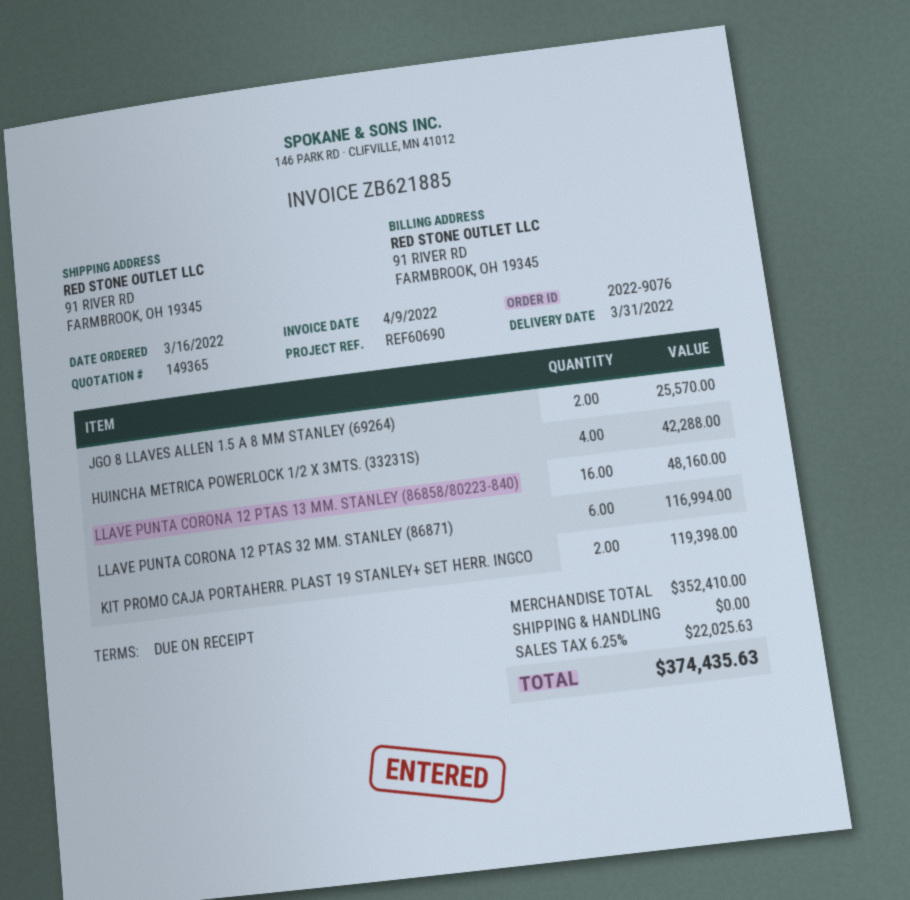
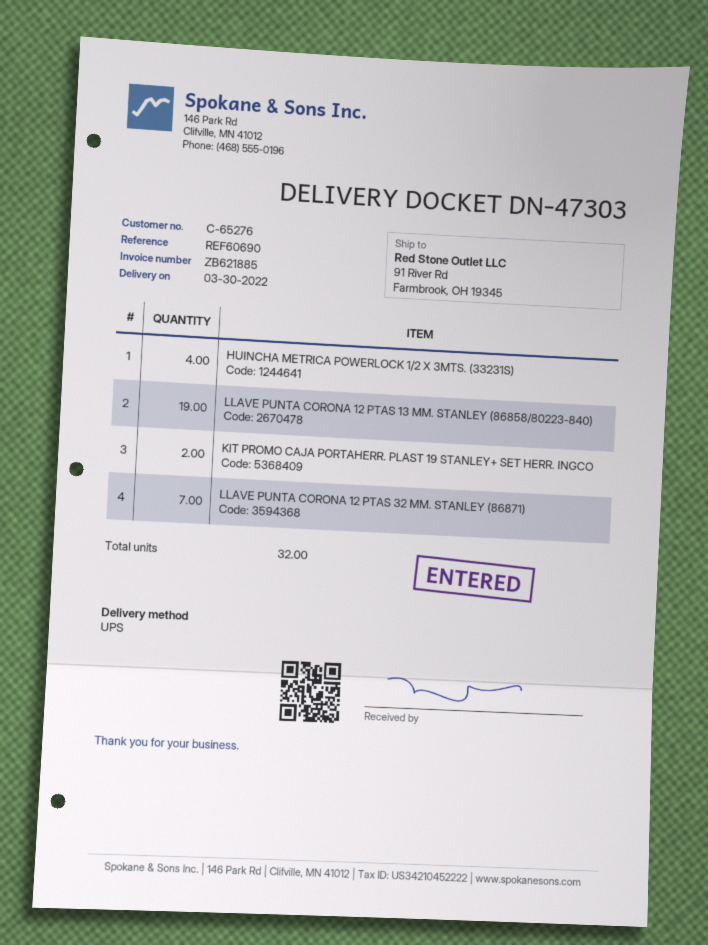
delivery date: 2022-03-31 -> 2022-03-30
JGO 8 LLAVES ALLEN 1.5 A 8 MM STANLEY (69264): 2 -> none
LLAVE PUNTA CORONA 12 PTAS 13 MM. STANLEY (86858/80223-840): 16 -> 19
LLAVE PUNTA CORONA 12 PTAS 32 MM. STANLEY (86871): 6 -> 7

